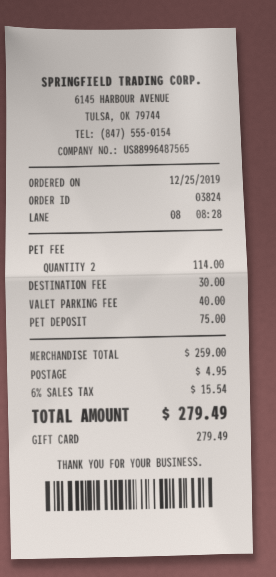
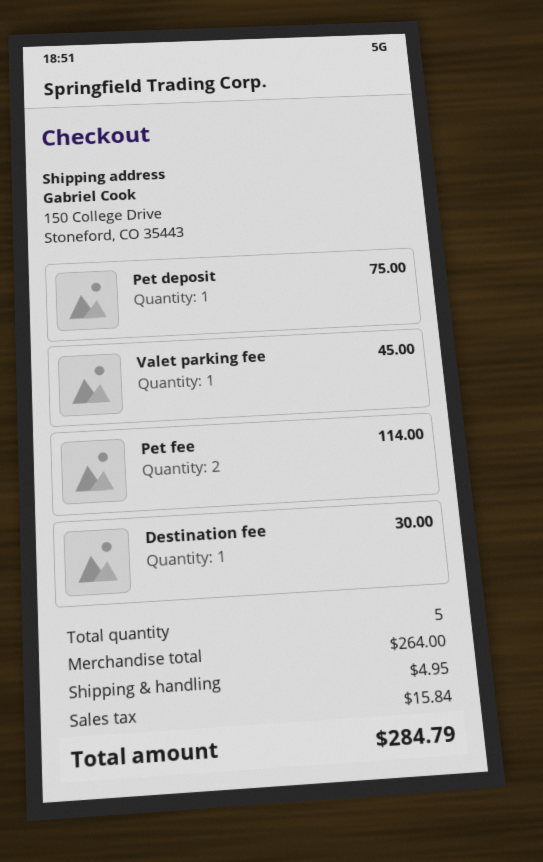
VALET PARKING FEE: 1 for 40.00 -> 1 for 45.00
subtotal: 259.00 -> 264.00
tax: 15.54 -> 15.84
total: 279.49 -> 284.79

